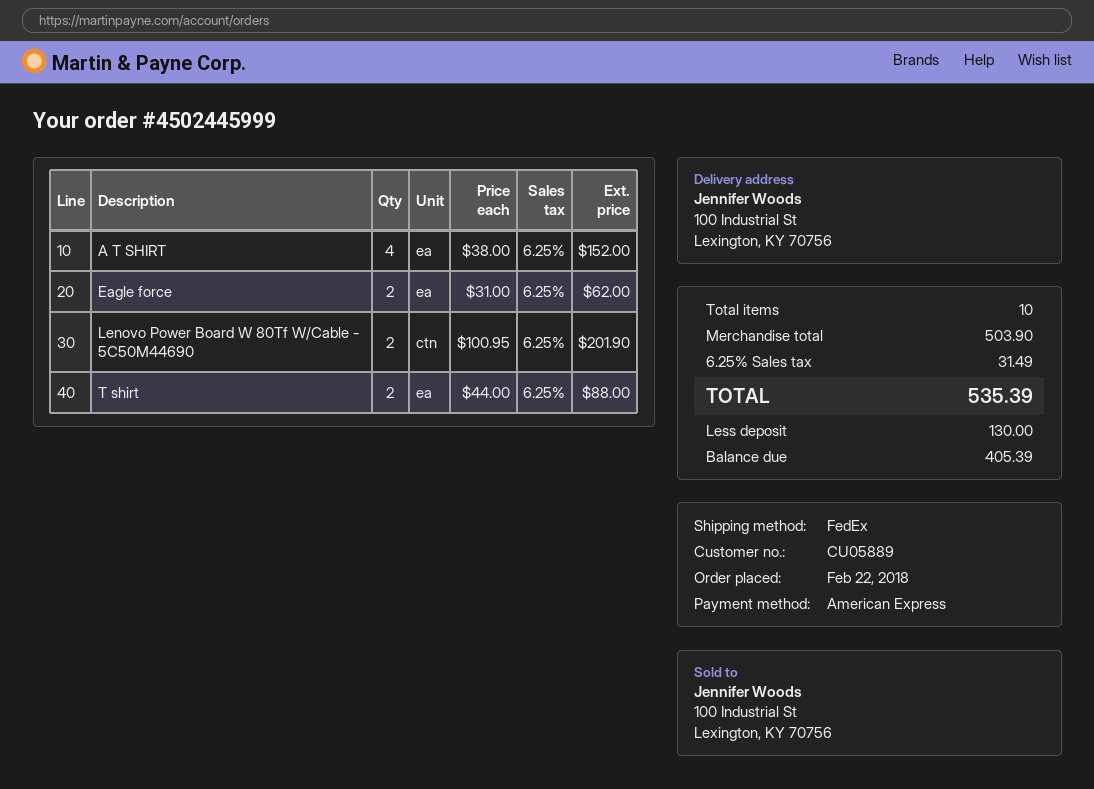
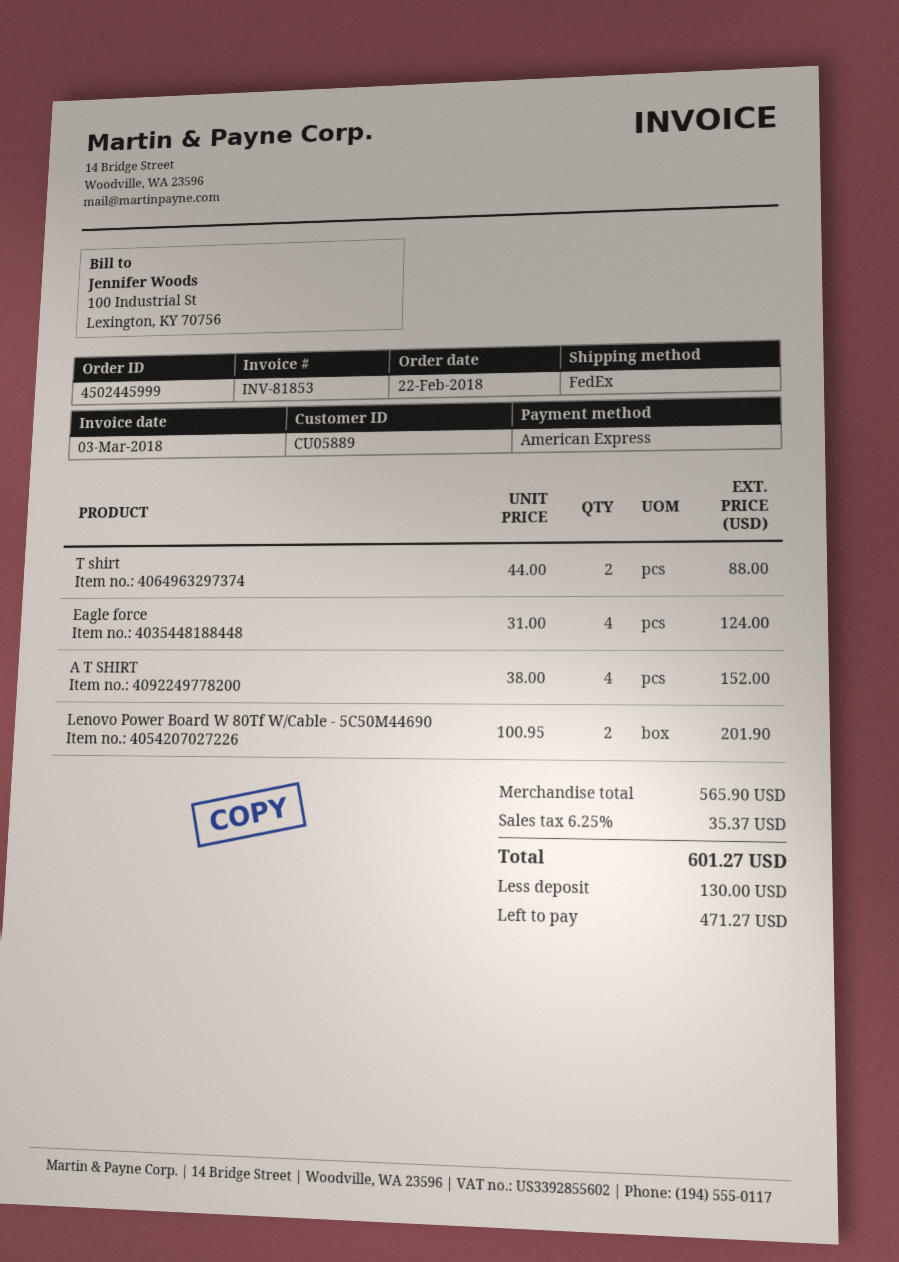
Eagle force: 2 x 31.00 = 62.00 -> 4 x 31.00 = 124.00
subtotal: 503.90 -> 565.90
tax: 6.25% = 31.49 -> 6.25% = 35.37
total: 535.39 -> 601.27
balance: 405.39 -> 471.27

